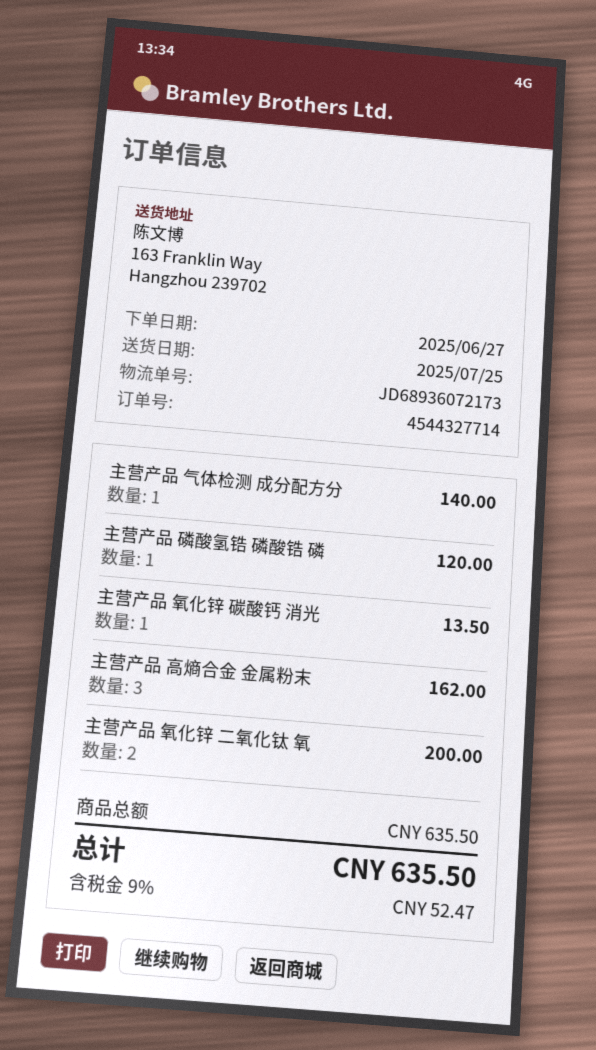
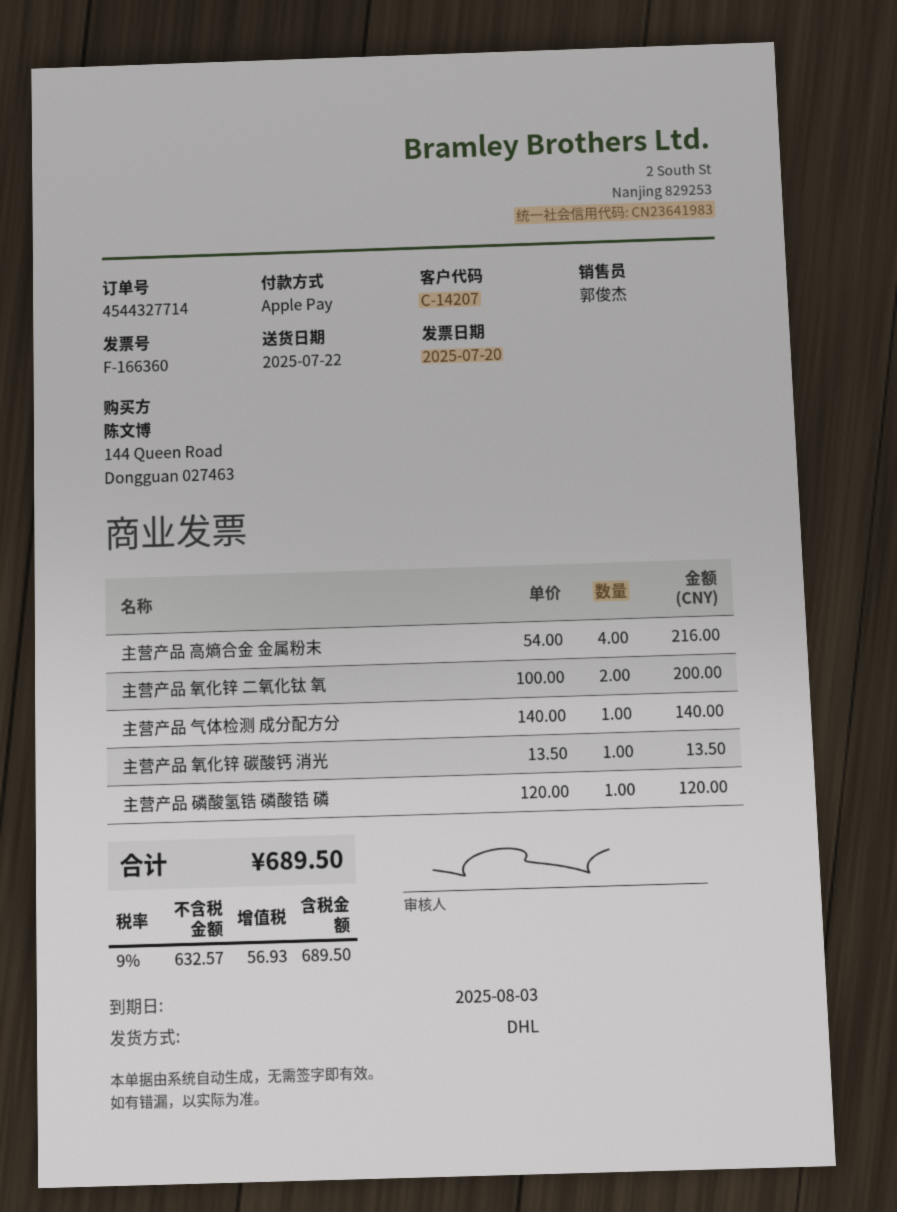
delivery date: 2025-07-25 -> 2025-07-22
主营产品 高熵合金 金属粉末: 3 for 162.00 -> 4 for 216.00
tax: 9% = 52.47 -> 9% = 56.93
total: 635.50 -> 689.50

